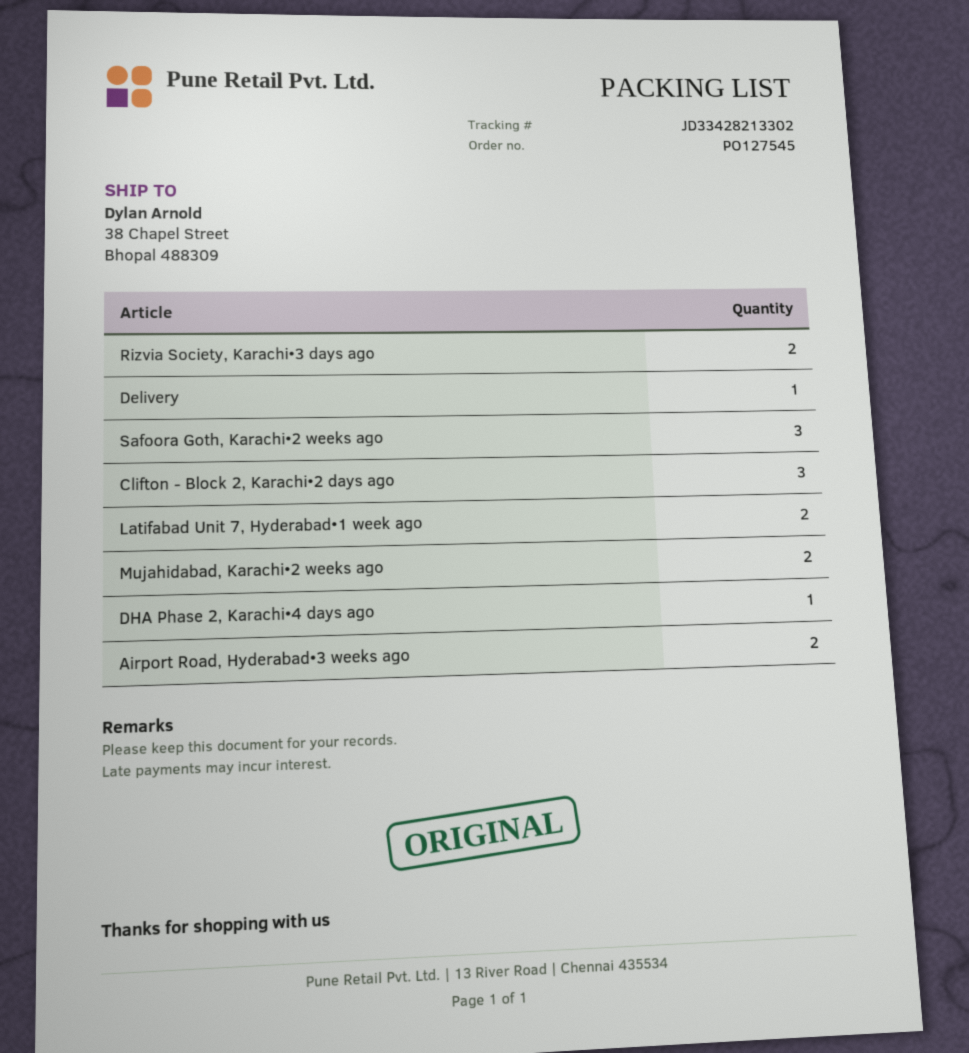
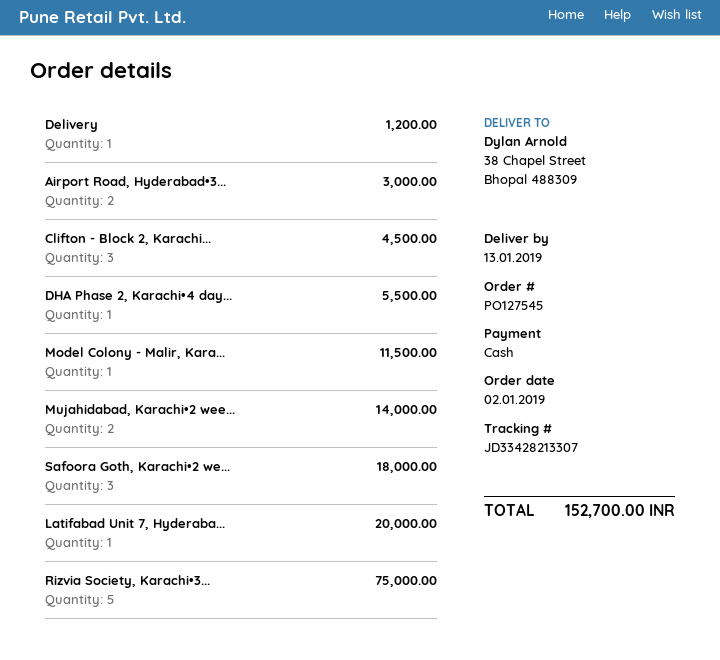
tracking number: JD33428213302 -> JD33428213307
Rizvia Society, Karachi•3 days ago: 2 -> 5
Latifabad Unit 7, Hyderabad•1 week ago: 2 -> 1
Model Colony - Malir, Kara...: none -> 1

